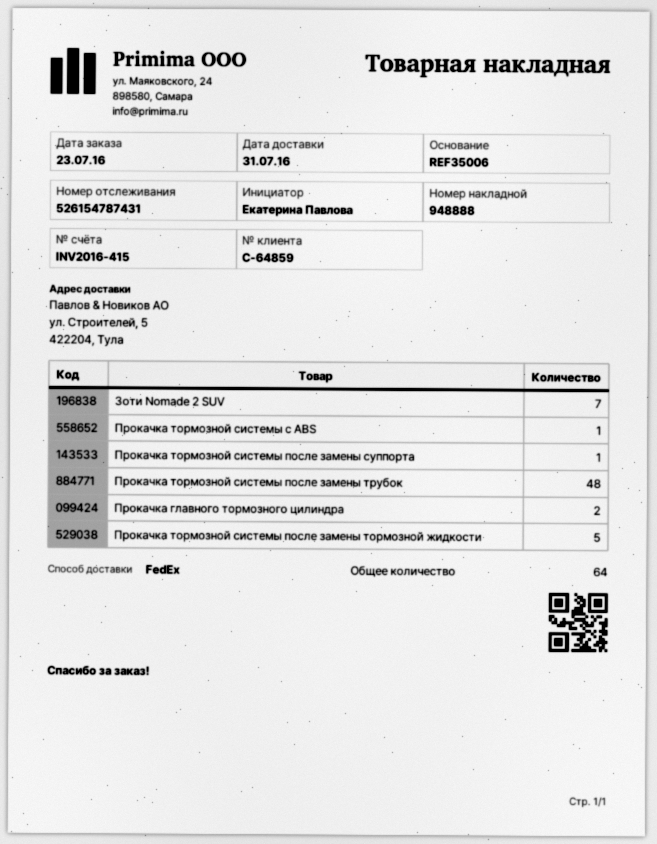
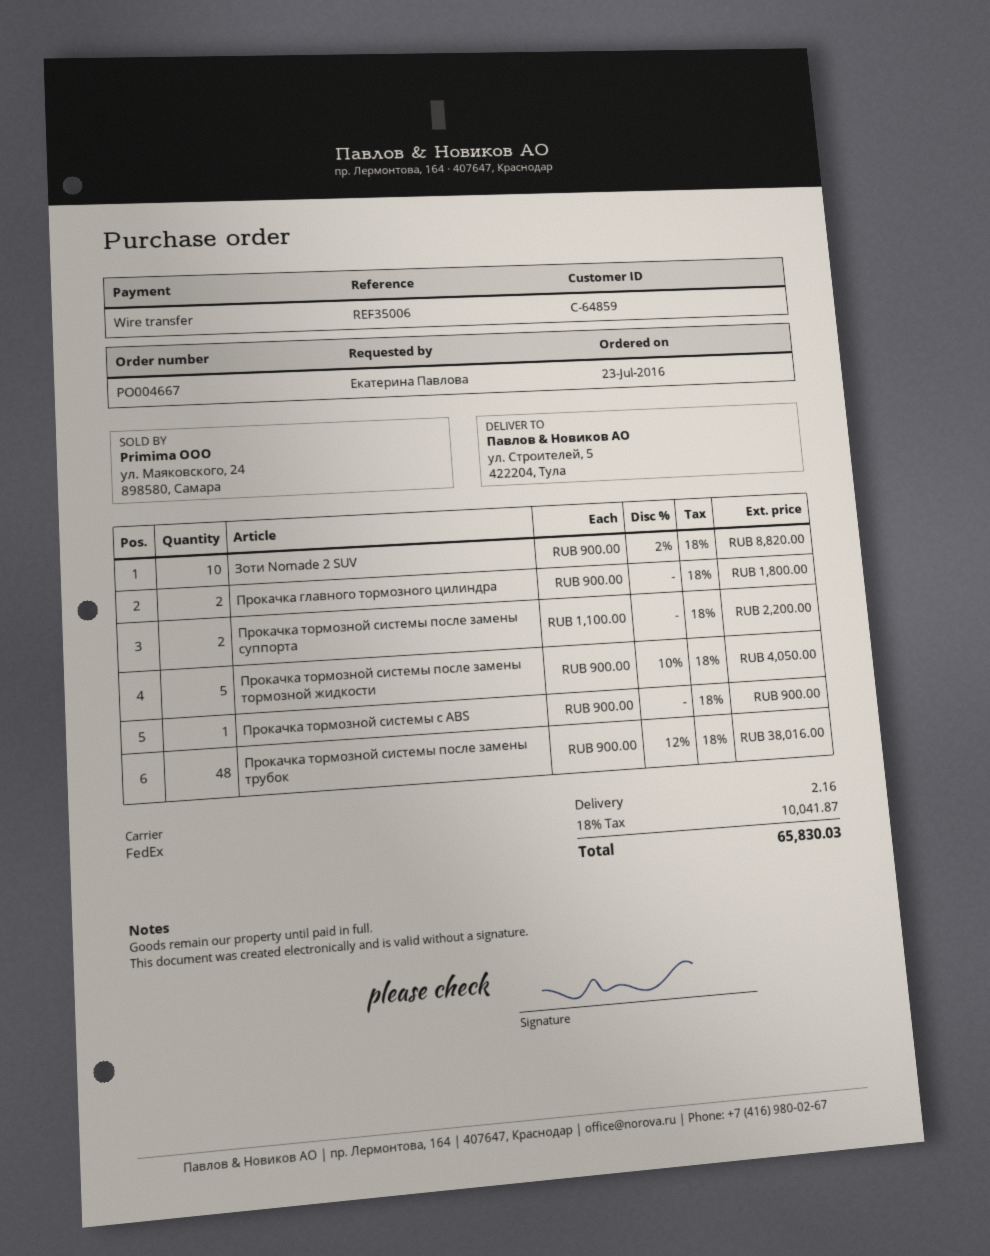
Зоти Nomade 2 SUV: 7 -> 10
Прокачка тормозной системы после замены суппорта: 1 -> 2

